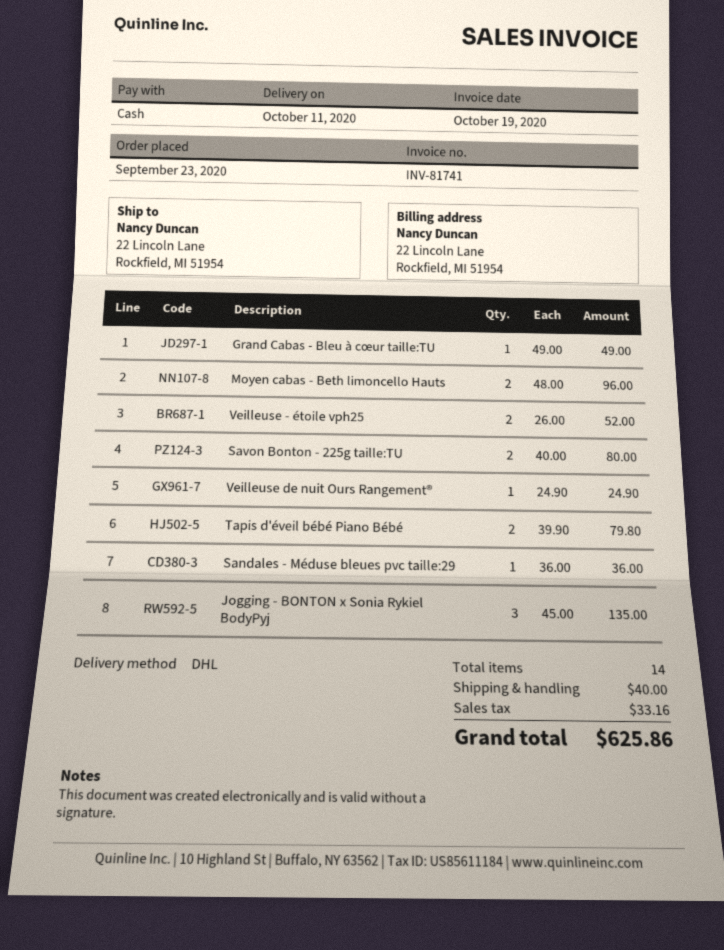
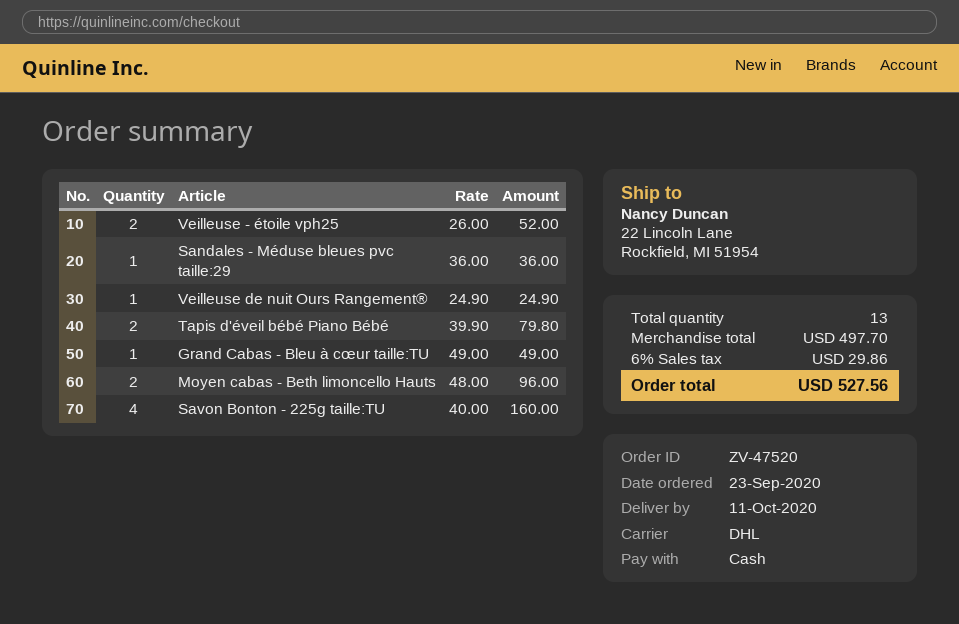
Savon Bonton - 225g taille:TU: 2 x 40.00 = 80.00 -> 4 x 40.00 = 160.00
Jogging - BONTON x Sonia Rykiel BodyPyj: 3 x 45.00 = 135.00 -> none
total quantity: 14 -> 13
shipping: 40.00 -> none
tax: 33.16 -> 29.86
total: 625.86 -> 527.56

